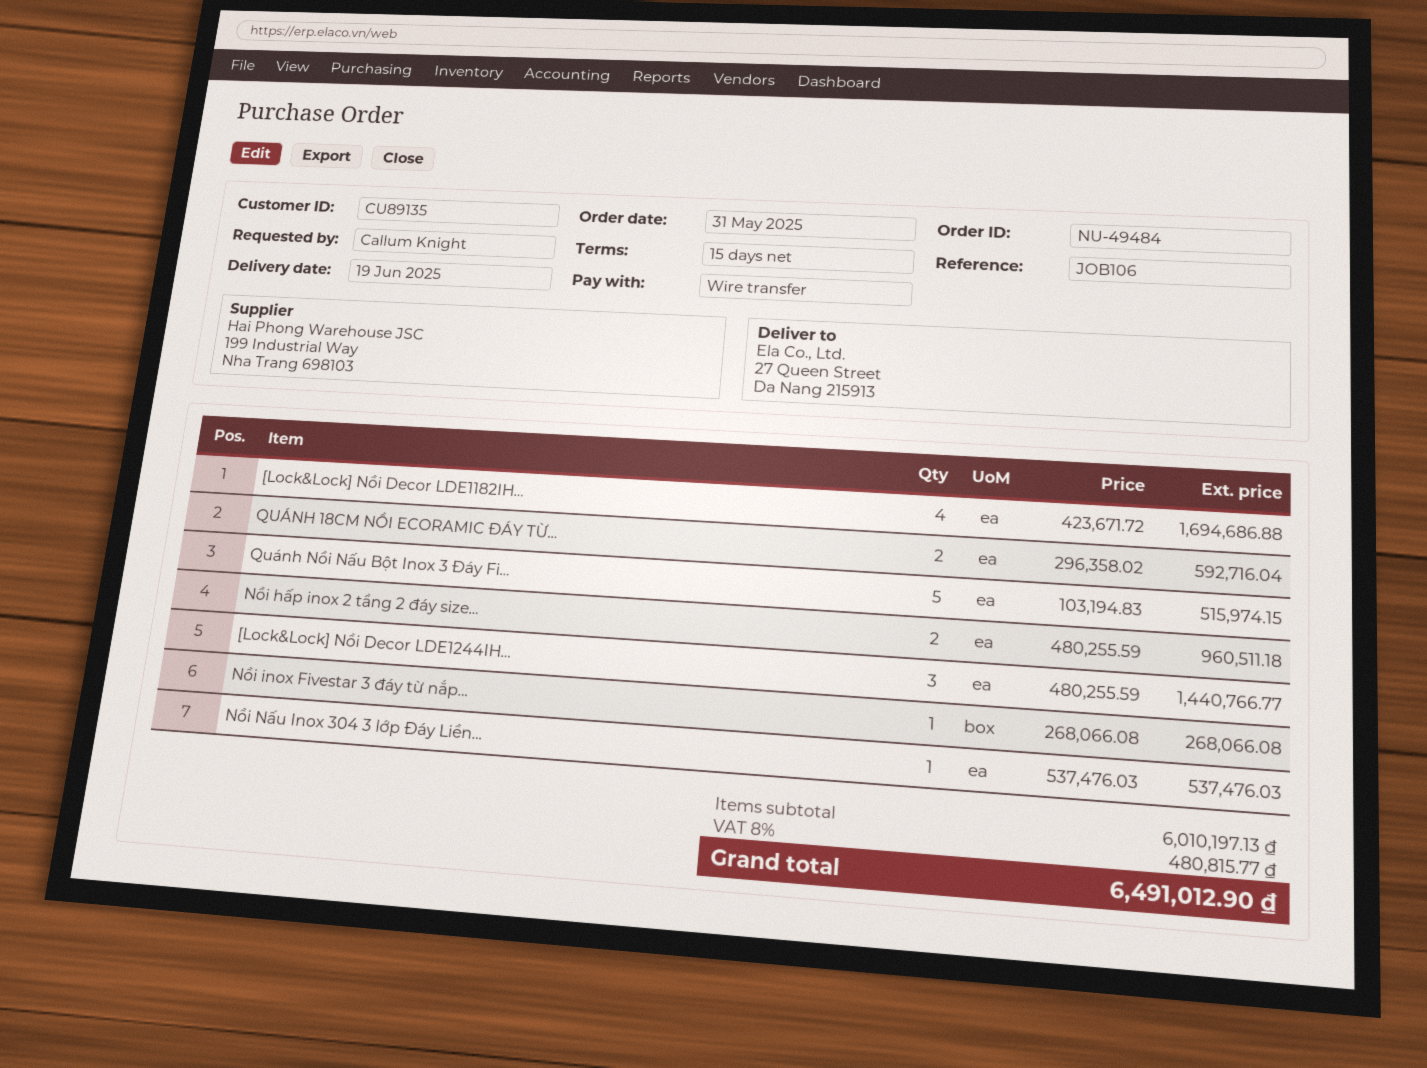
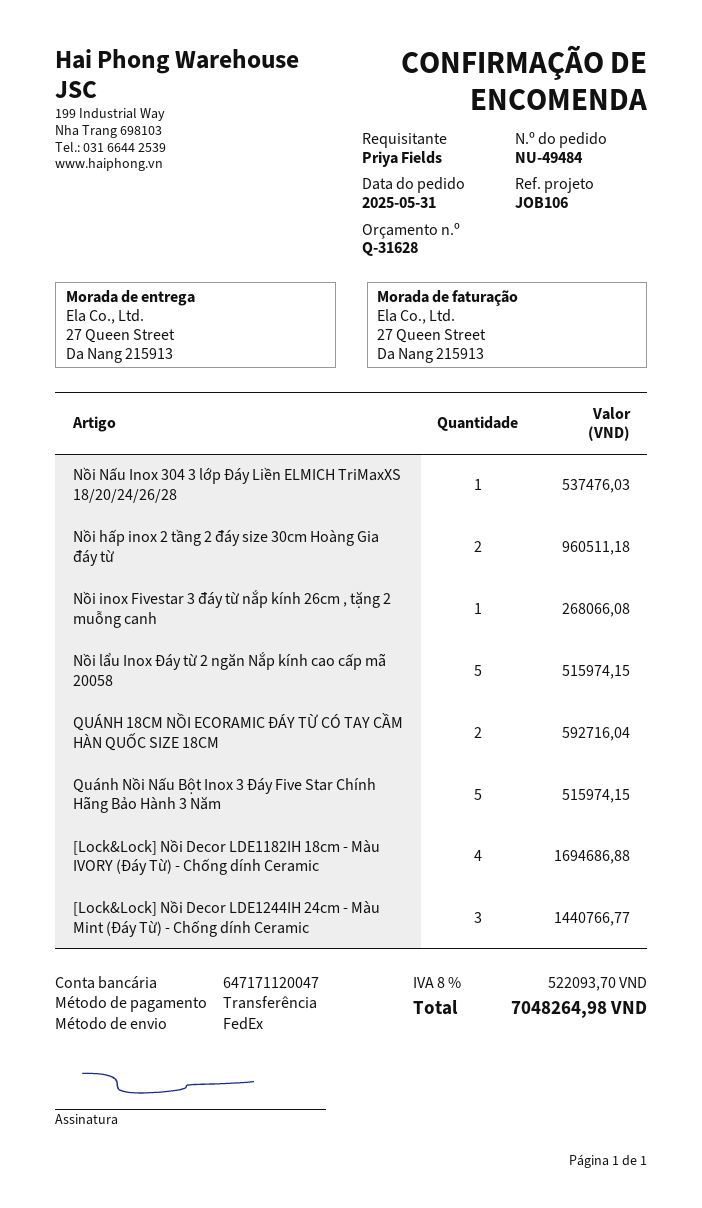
ordered by: Callum Knight -> Priya Fields
Nồi lẩu Inox Đáy từ 2 ngăn Nắp kính cao cấp mã 20058: none -> 5 for 515974.15
tax: 8% = 480815.77 -> 8% = 522093.70
total: 6491012.90 -> 7048264.98

